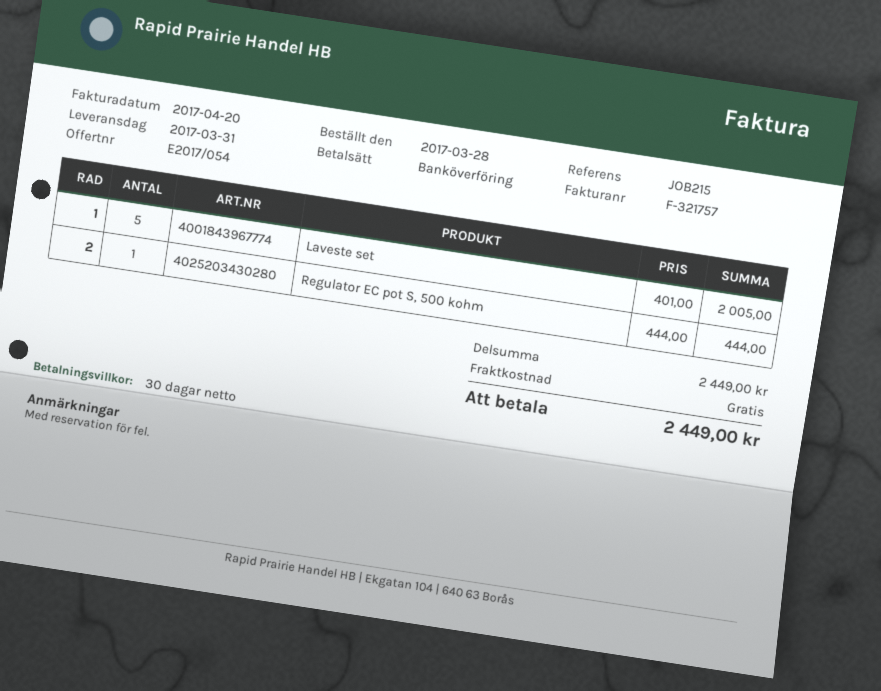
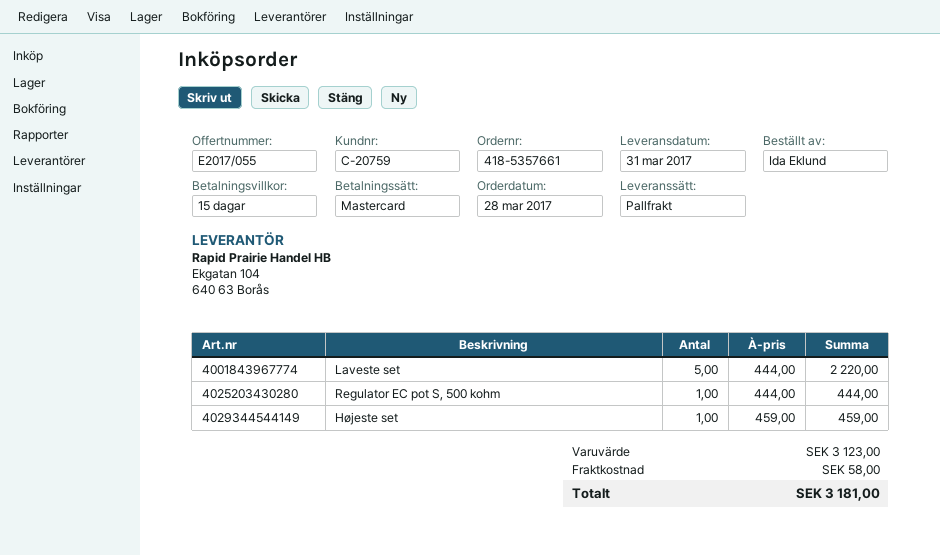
quote number: E2017/054 -> E2017/055
payment terms: 30 days -> 15 days
payment method: bank transfer -> Mastercard
Laveste set: 5 x 401.00 = 2005.00 -> 5 x 444.00 = 2220.00
Højeste set: none -> 1 x 459.00 = 459.00
subtotal: 2449.00 -> 3123.00
shipping: 0.00 -> 58.00
total: 2449.00 -> 3181.00

